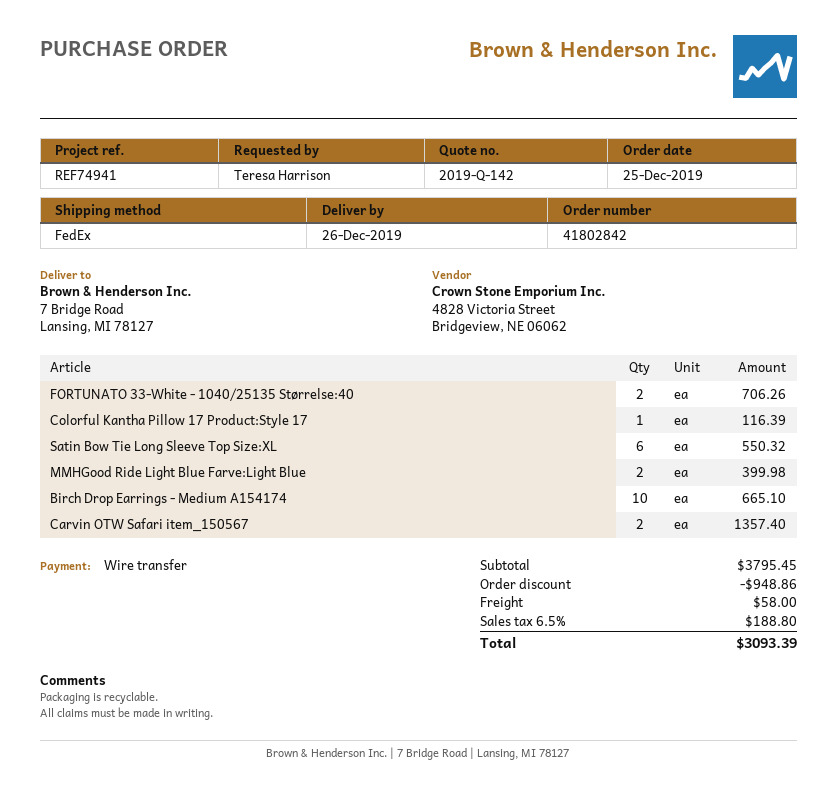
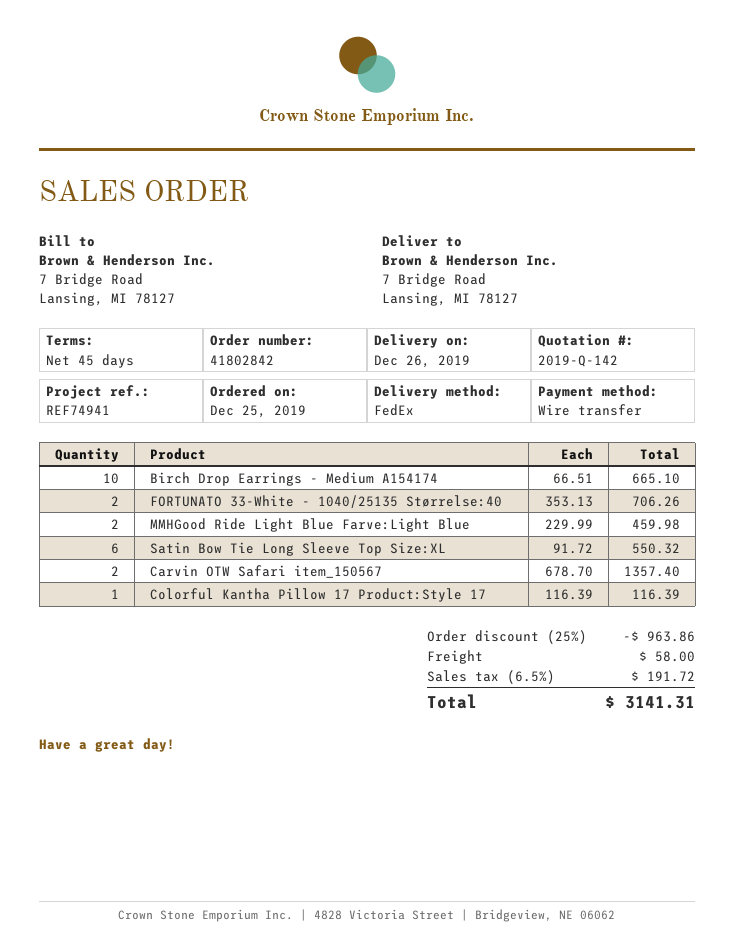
MMHGood Ride Light Blue Farve:Light Blue: 2 for 399.98 -> 2 for 459.98
discount: 948.86 -> 963.86
tax: 6.5% = 188.80 -> 6.5% = 191.72
total: 3093.39 -> 3141.31

